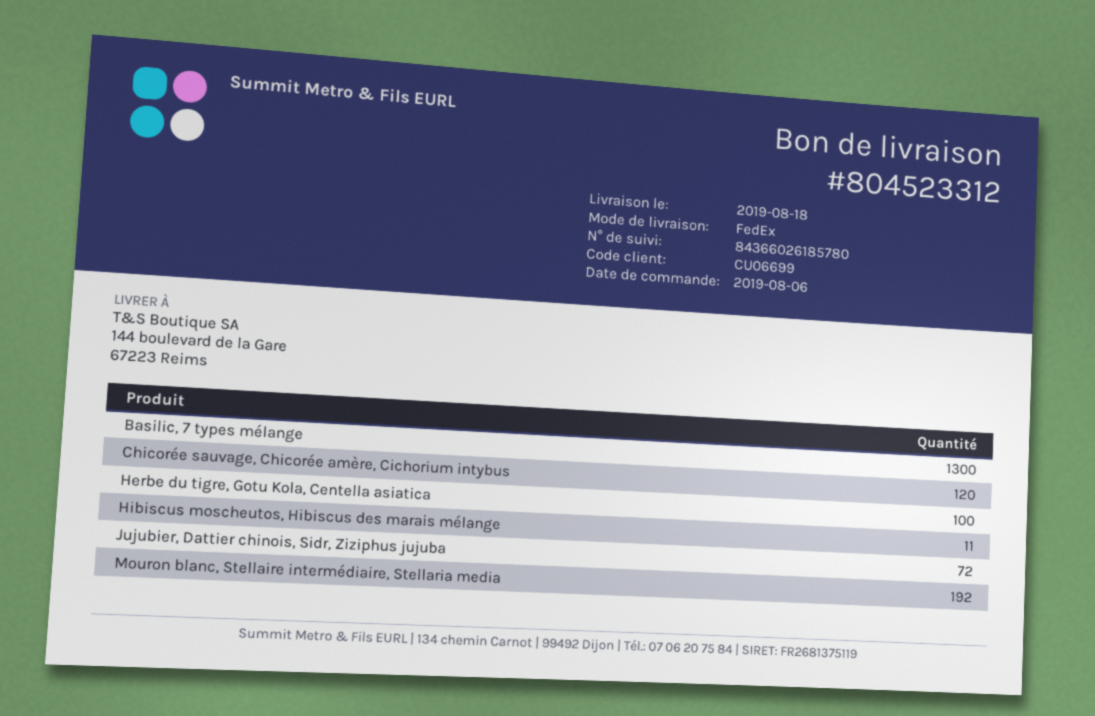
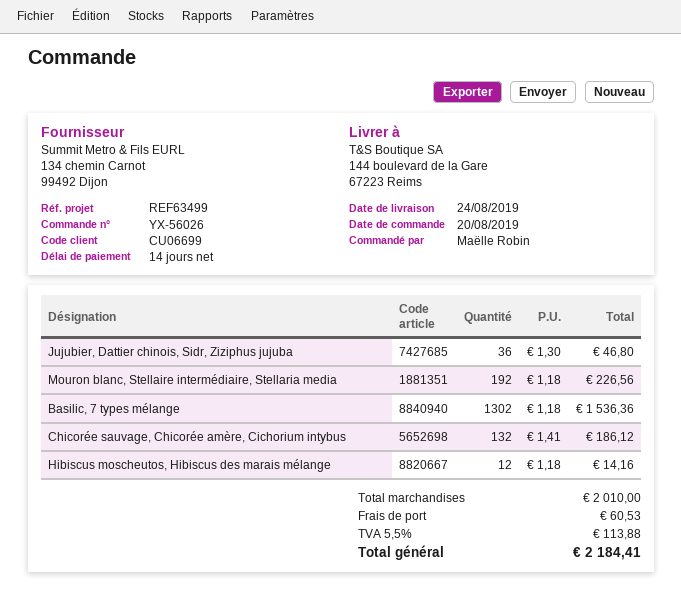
order date: 2019-08-06 -> 2019-08-20
delivery date: 2019-08-18 -> 2019-08-24
Basilic, 7 types mélange: 1300 -> 1302
Chicorée sauvage, Chicorée amère, Cichorium intybus: 120 -> 132
Herbe du tigre, Gotu Kola, Centella asiatica: 100 -> none
Hibiscus moscheutos, Hibiscus des marais mélange: 11 -> 12
Jujubier, Dattier chinois, Sidr, Ziziphus jujuba: 72 -> 36

